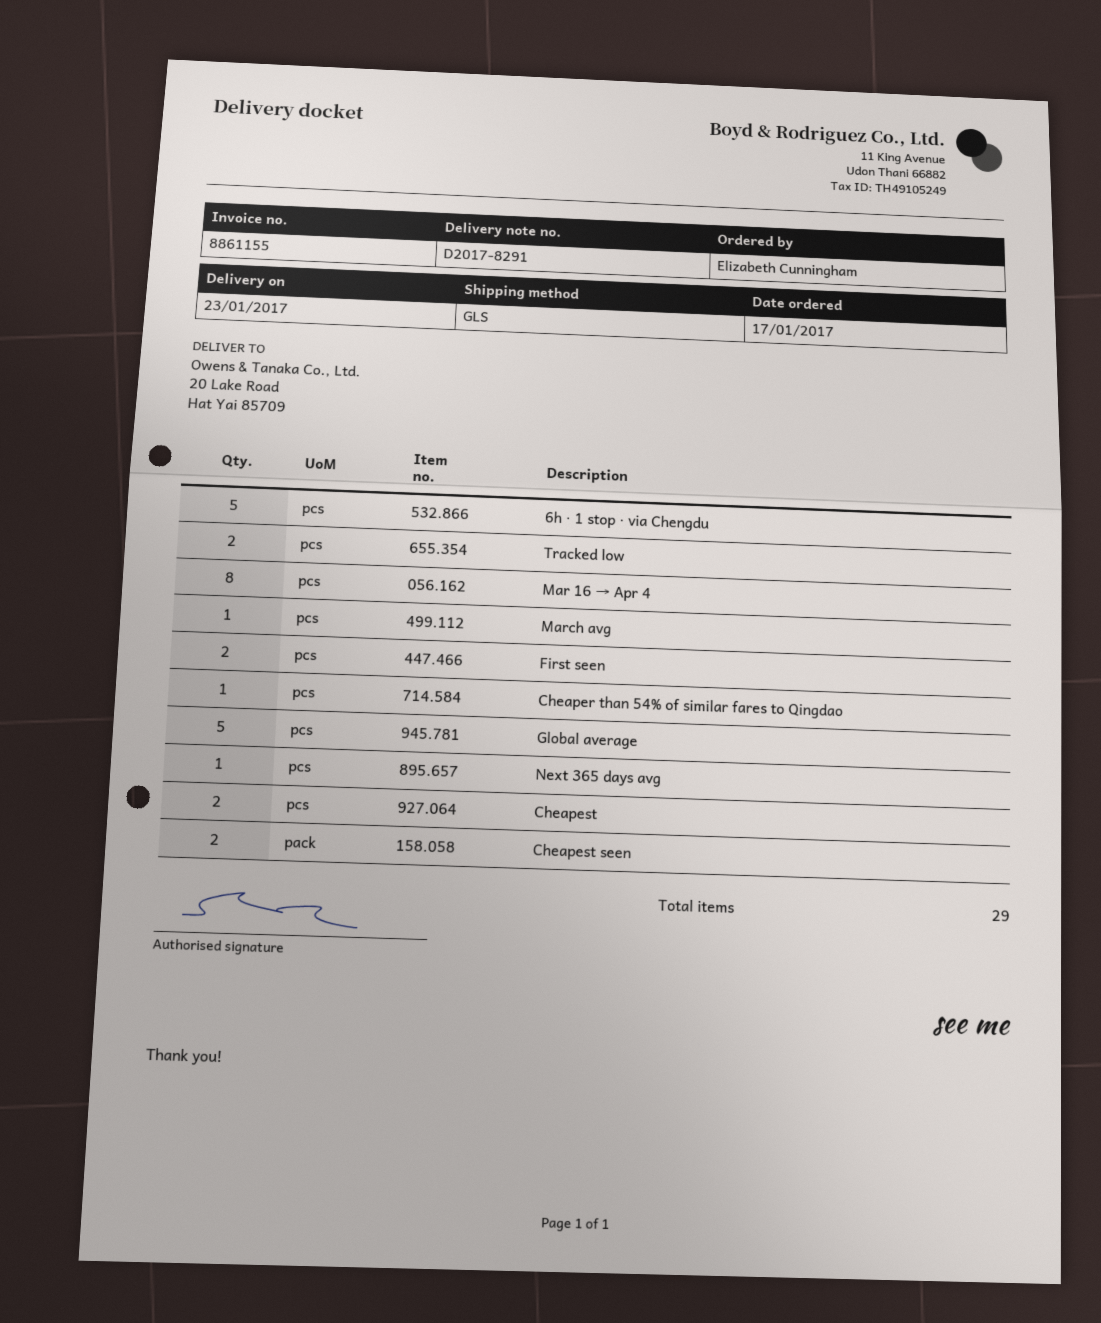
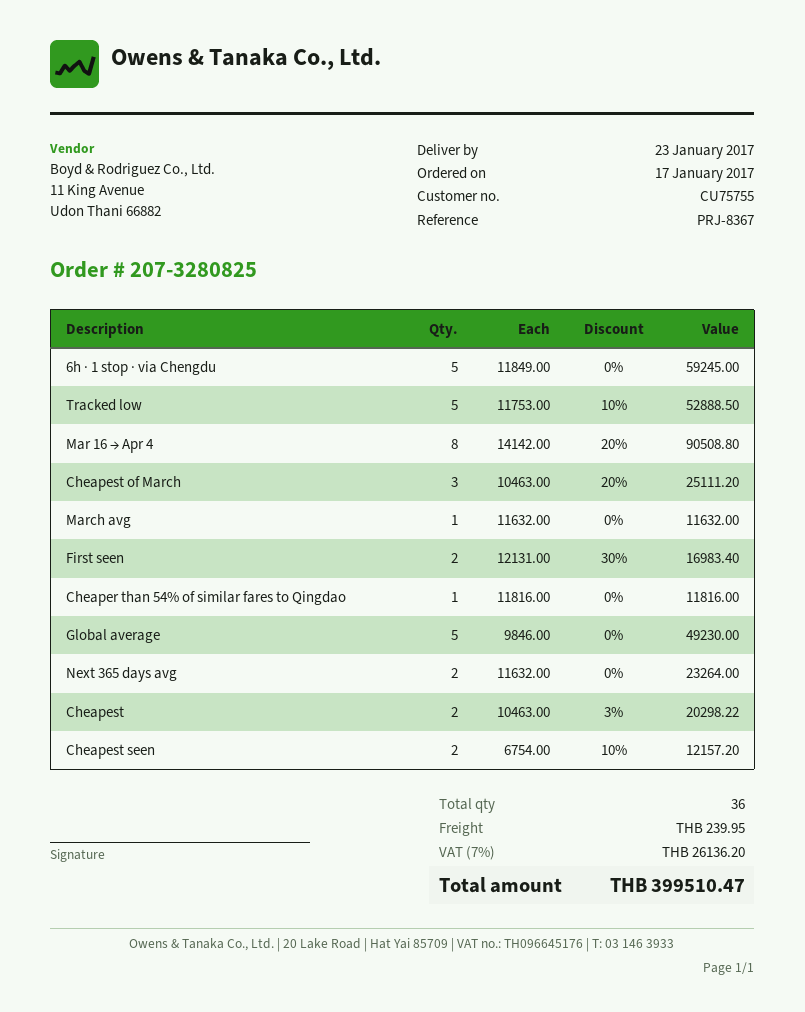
Tracked low: 2 -> 5
Next 365 days avg: 1 -> 2
Cheapest of March: none -> 3
total quantity: 29 -> 36

